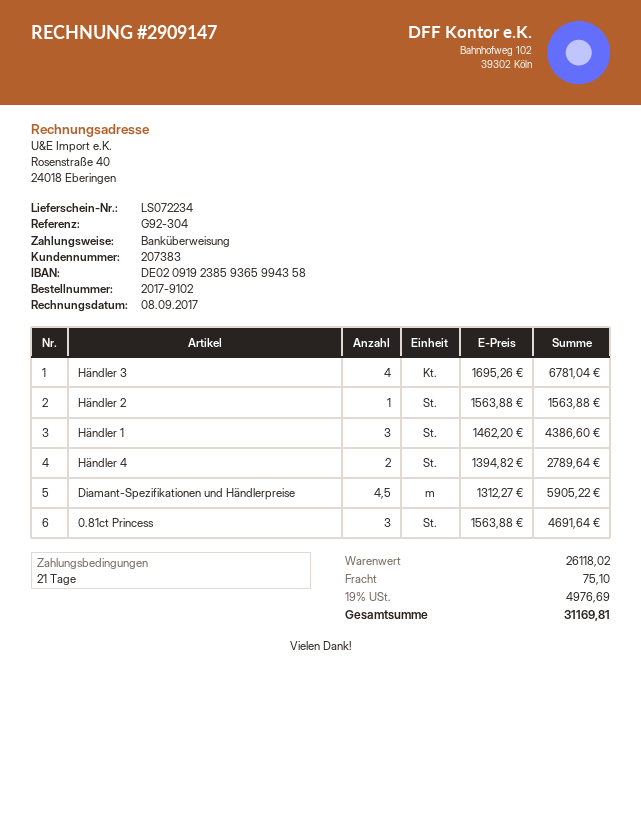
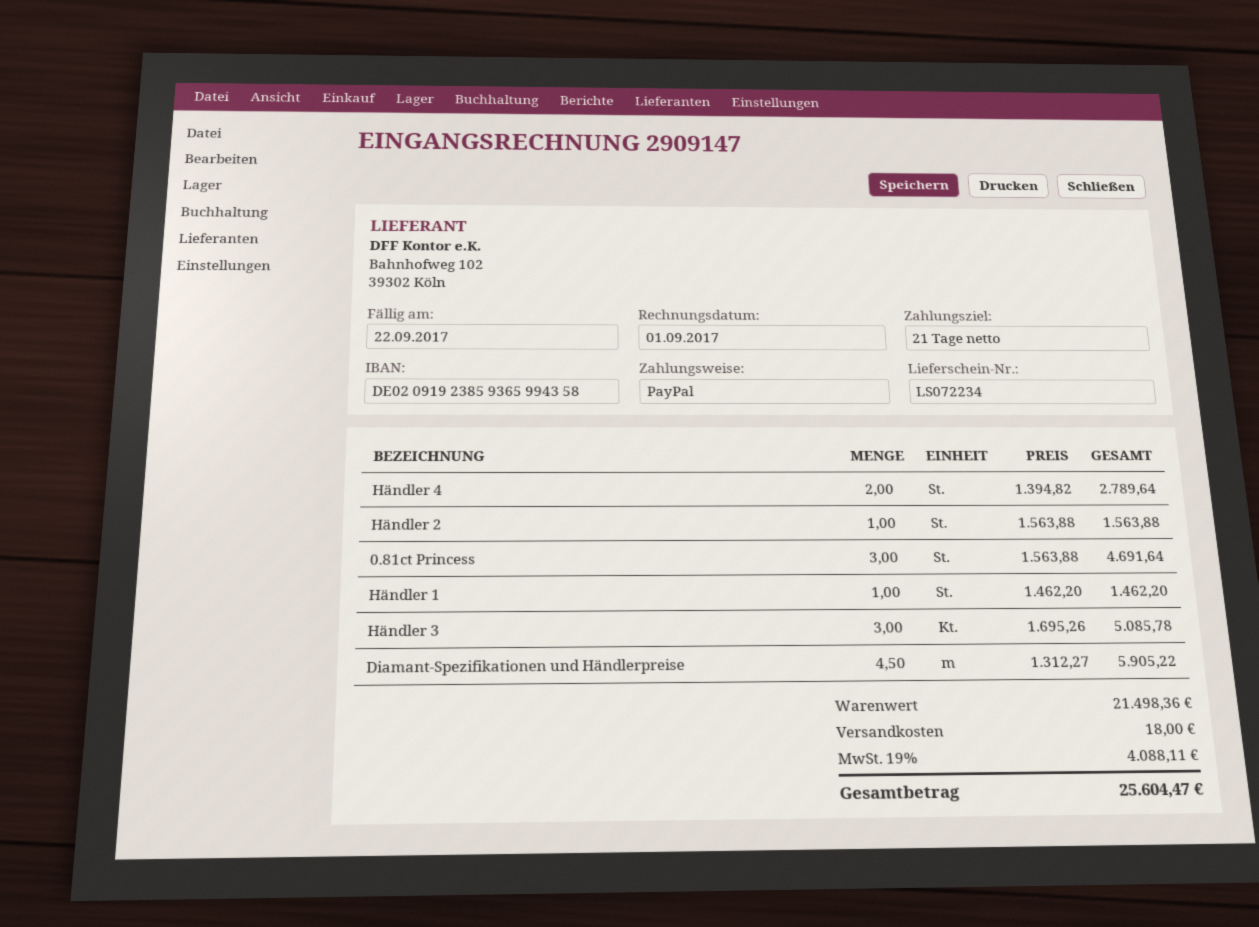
invoice date: 2017-09-08 -> 2017-09-01
payment method: bank transfer -> PayPal
Händler 3: 4 x 1695.26 = 6781.04 -> 3 x 1695.26 = 5085.78
Händler 1: 3 x 1462.20 = 4386.60 -> 1 x 1462.20 = 1462.20
subtotal: 26118.02 -> 21498.36
shipping: 75.10 -> 18.00
tax: 19% = 4976.69 -> 19% = 4088.11
total: 31169.81 -> 25604.47

